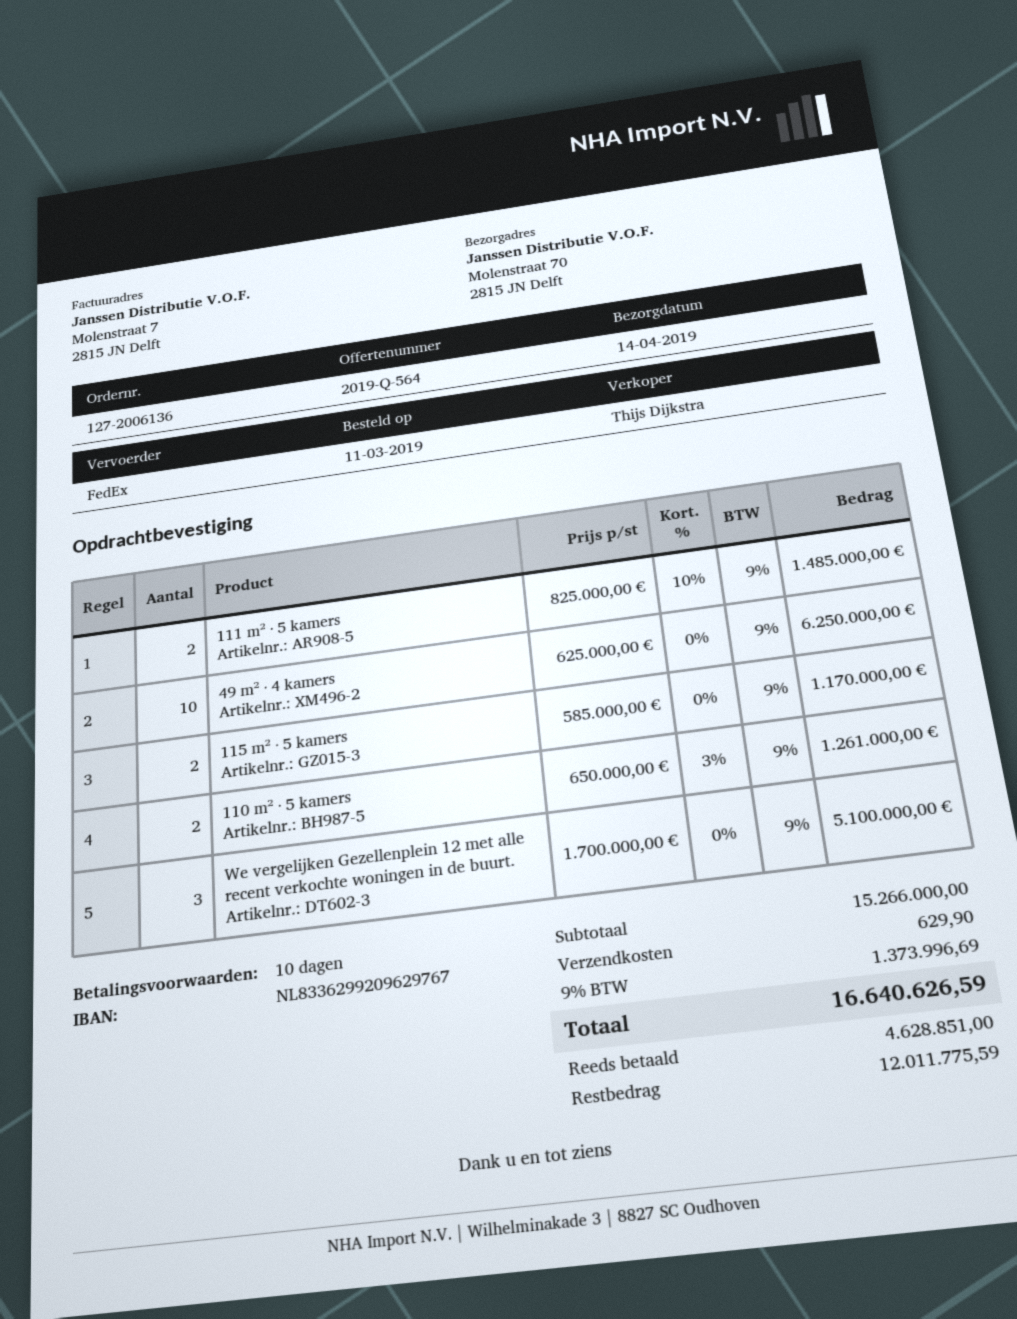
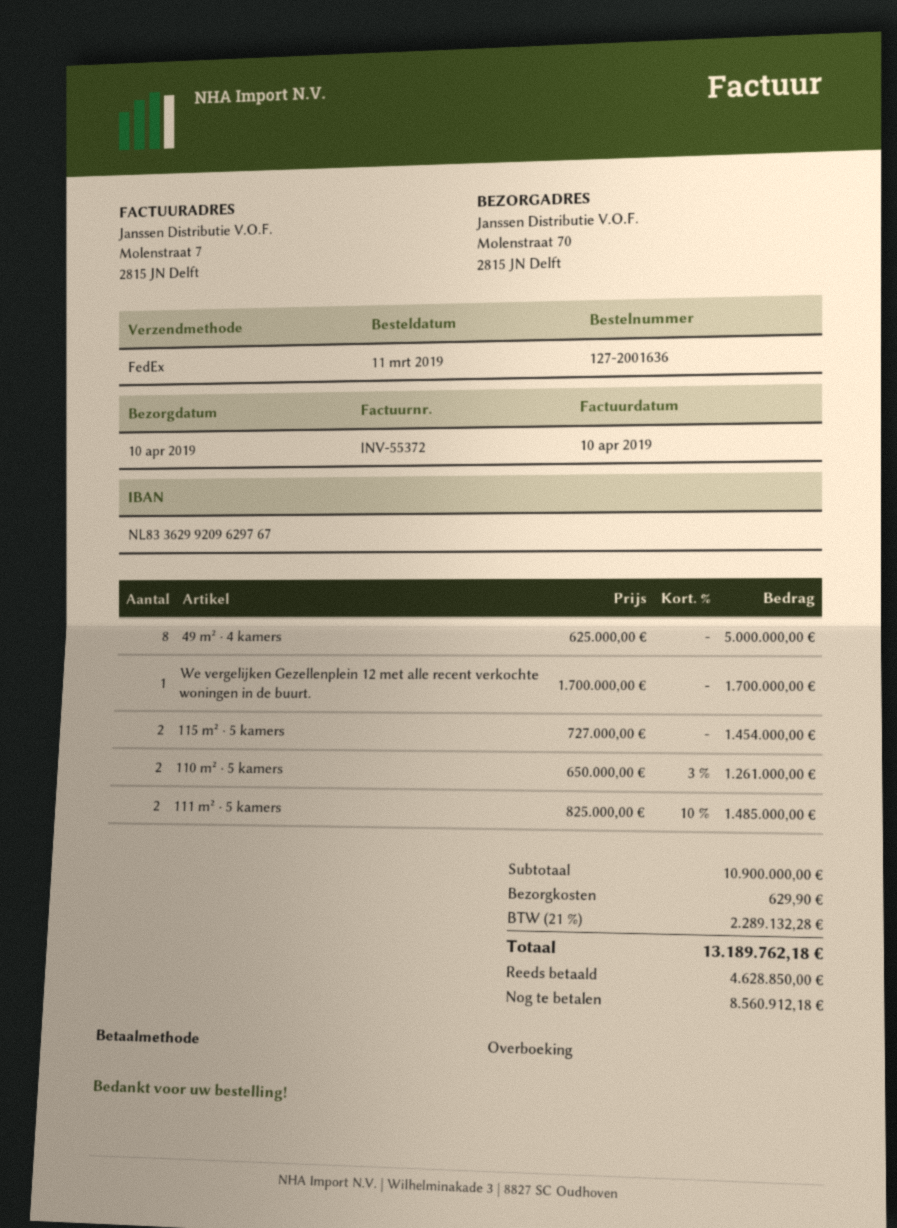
order number: 127-2006136 -> 127-2001636
delivery date: 2019-04-14 -> 2019-04-10
49 m² · 4 kamers: 10 x 625000.00 = 6250000.00 -> 8 x 625000.00 = 5000000.00
115 m² · 5 kamers: 2 x 585000.00 = 1170000.00 -> 2 x 727000.00 = 1454000.00
We vergelijken Gezellenplein 12 met alle recent verkochte woningen in de buurt.: 3 x 1700000.00 = 5100000.00 -> 1 x 1700000.00 = 1700000.00
subtotal: 15266000.00 -> 10900000.00
tax: 9% = 1373996.69 -> 21% = 2289132.28
total: 16640626.59 -> 13189762.18
deposit: 4628851.00 -> 4628850.00
balance: 12011775.59 -> 8560912.18

